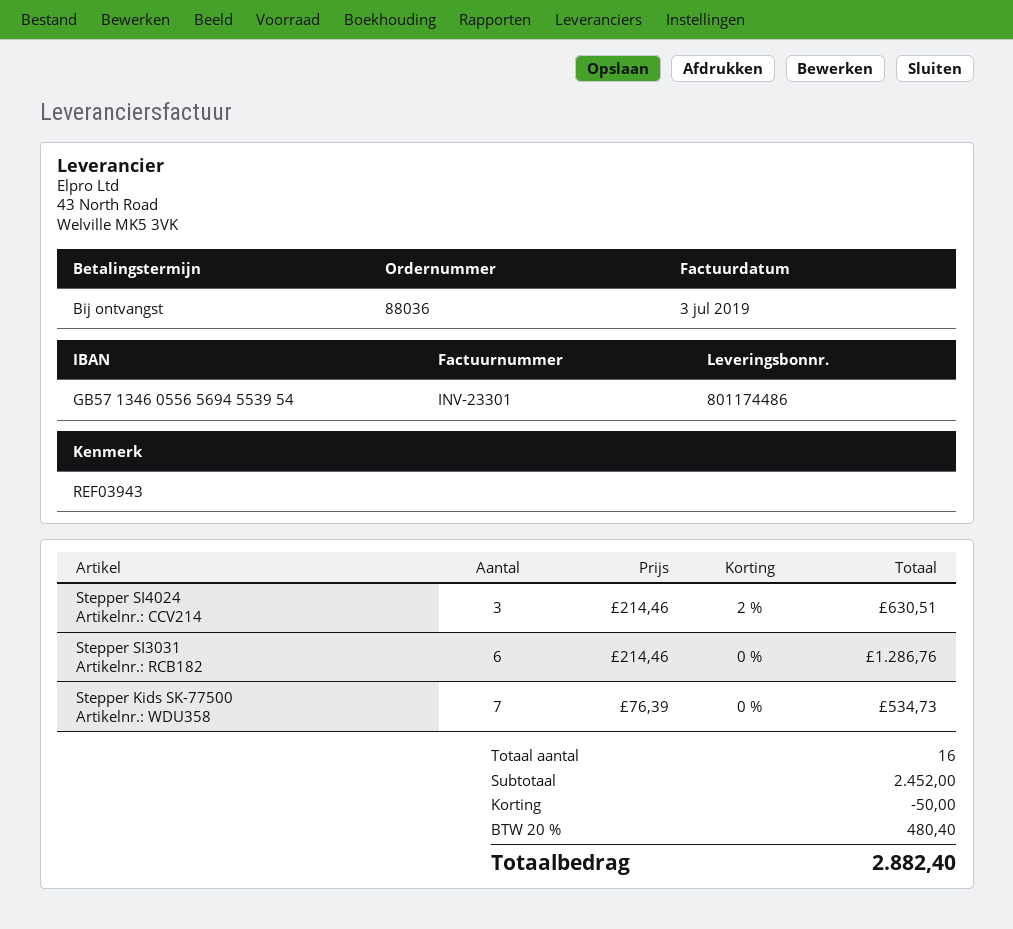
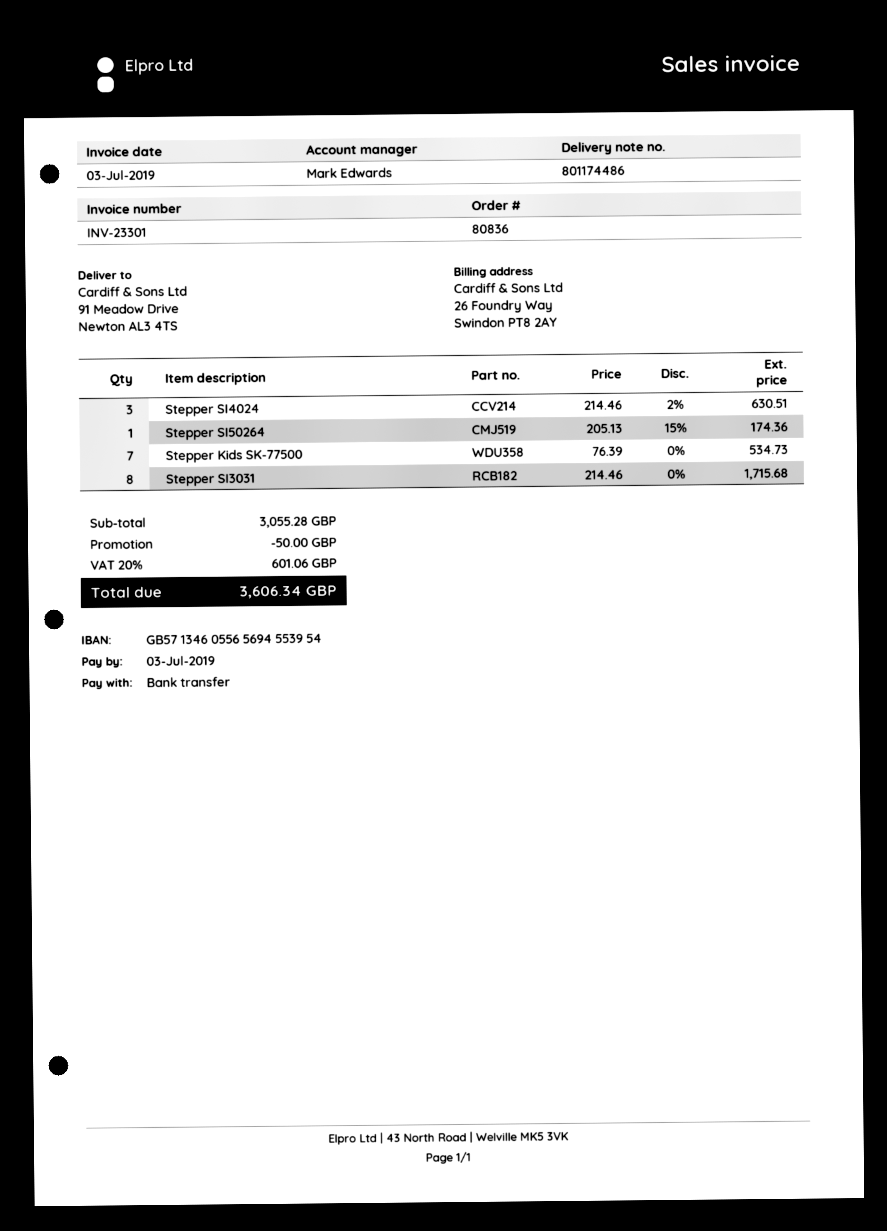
order number: 88036 -> 80836
Stepper SI3031: 6 x 214.46 = 1286.76 -> 8 x 214.46 = 1715.68
Stepper SI50264: none -> 1 x 205.13 - 15% = 174.36
subtotal: 2452.00 -> 3055.28
tax: 20% = 480.40 -> 20% = 601.06
total: 2882.40 -> 3606.34

